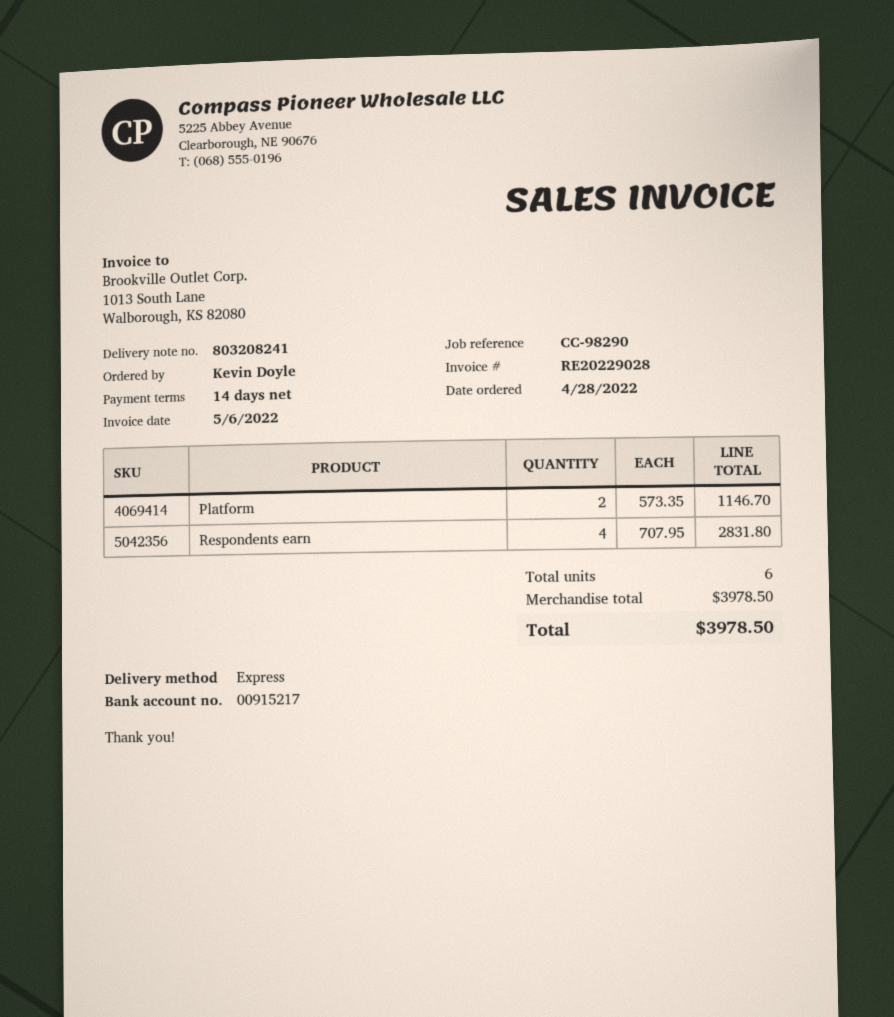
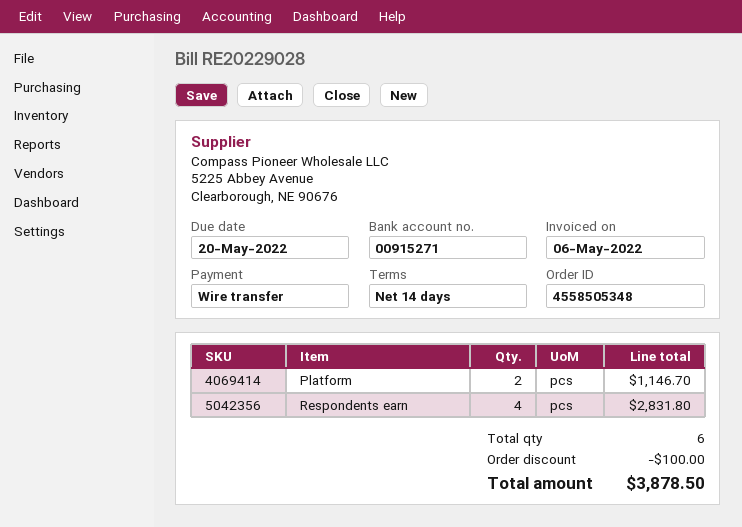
bank account: 00915217 -> 00915271
discount: none -> 100.00
total: 3978.50 -> 3878.50

